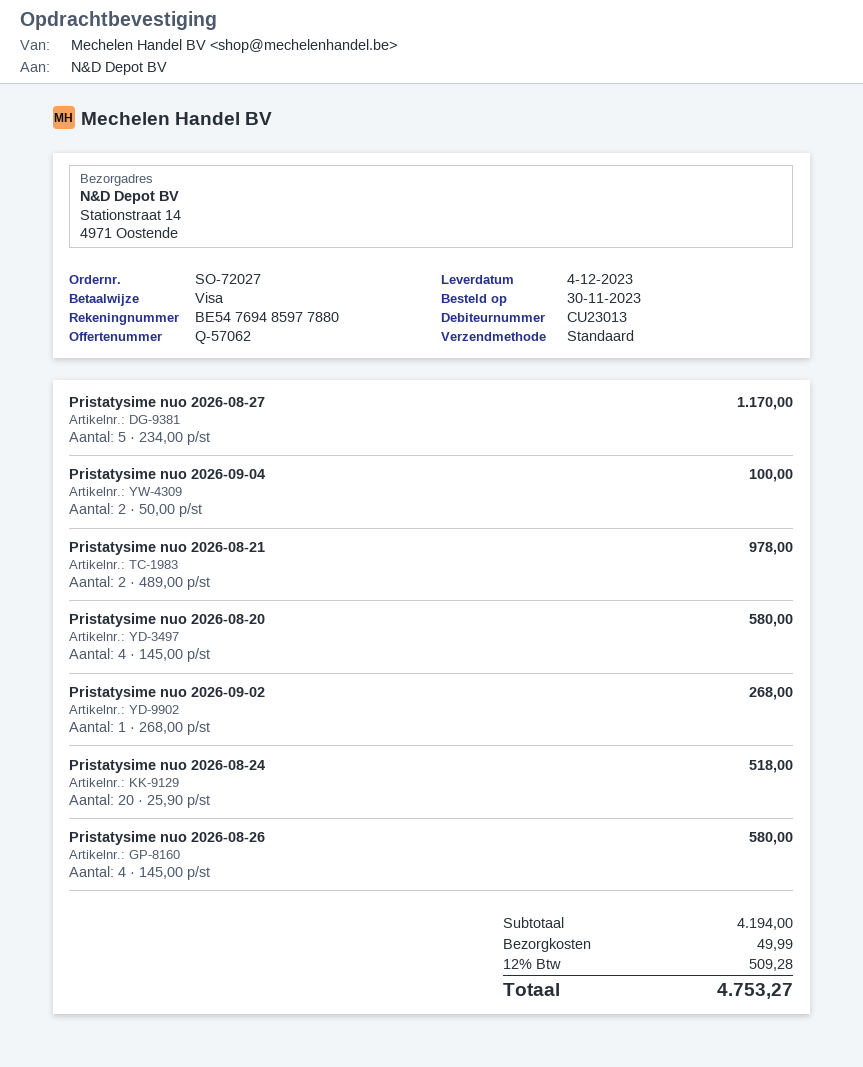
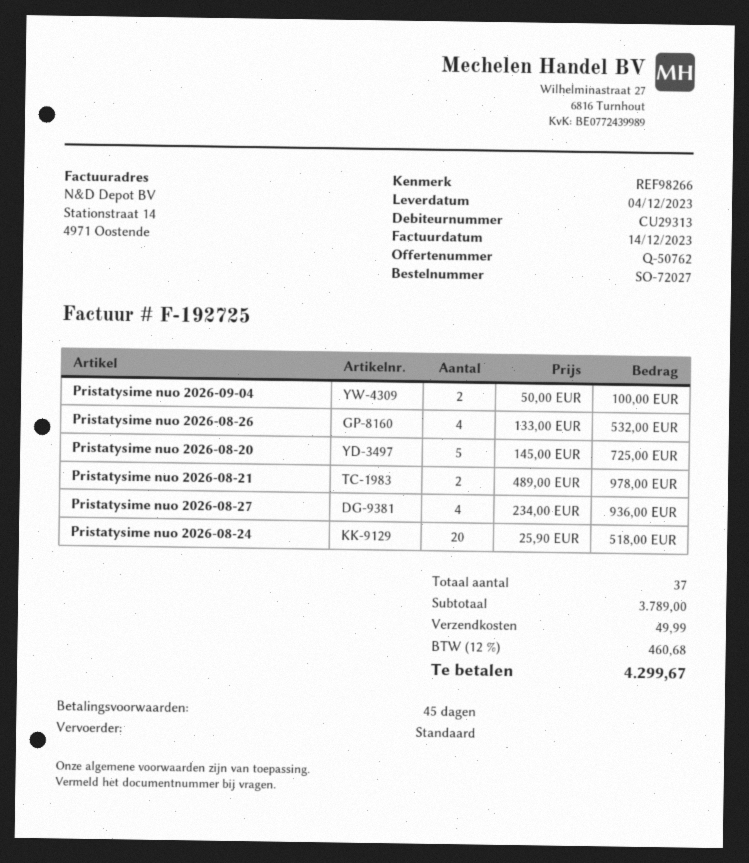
quote number: Q-57062 -> Q-50762
customer number: CU23013 -> CU29313
Pristatysime nuo 2026‑08‑27: 5 x 234.00 = 1170.00 -> 4 x 234.00 = 936.00
Pristatysime nuo 2026‑08‑20: 4 x 145.00 = 580.00 -> 5 x 145.00 = 725.00
Pristatysime nuo 2026‑09‑02: 1 x 268.00 = 268.00 -> none
Pristatysime nuo 2026‑08‑26: 4 x 145.00 = 580.00 -> 4 x 133.00 = 532.00
subtotal: 4194.00 -> 3789.00
tax: 12% = 509.28 -> 12% = 460.68
total: 4753.27 -> 4299.67

